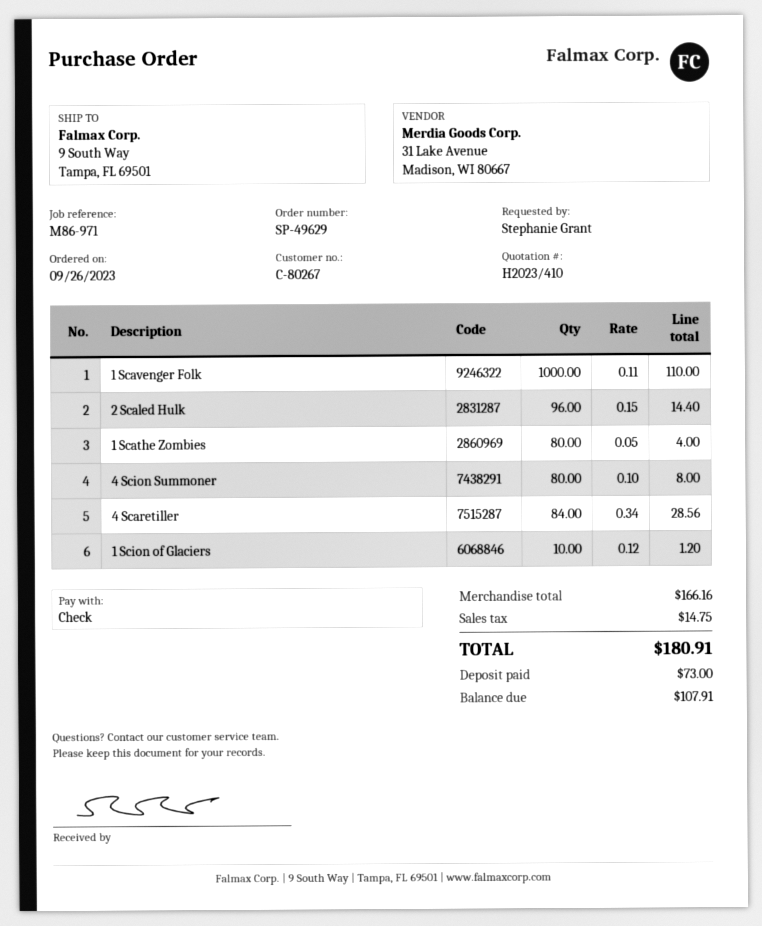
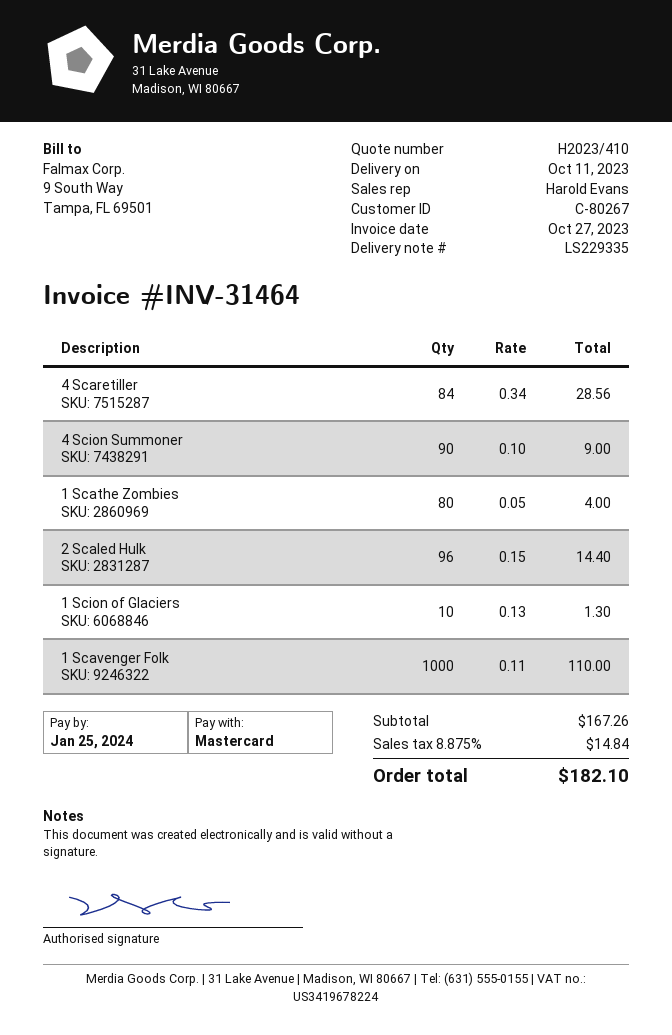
payment method: cheque -> Mastercard
4 Scion Summoner: 80 x 0.10 = 8.00 -> 90 x 0.10 = 9.00
1 Scion of Glaciers: 10 x 0.12 = 1.20 -> 10 x 0.13 = 1.30
subtotal: 166.16 -> 167.26
tax: 14.75 -> 14.84
total: 180.91 -> 182.10

